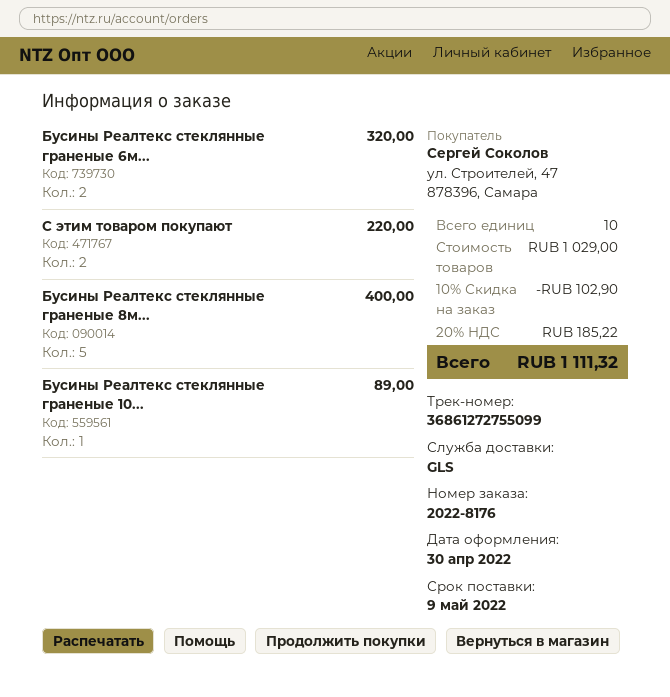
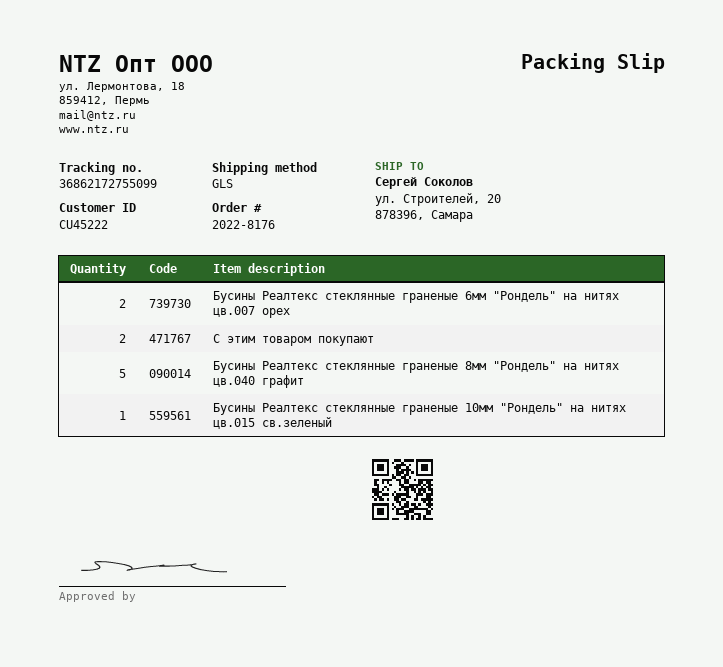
tracking number: 36861272755099 -> 36862172755099

